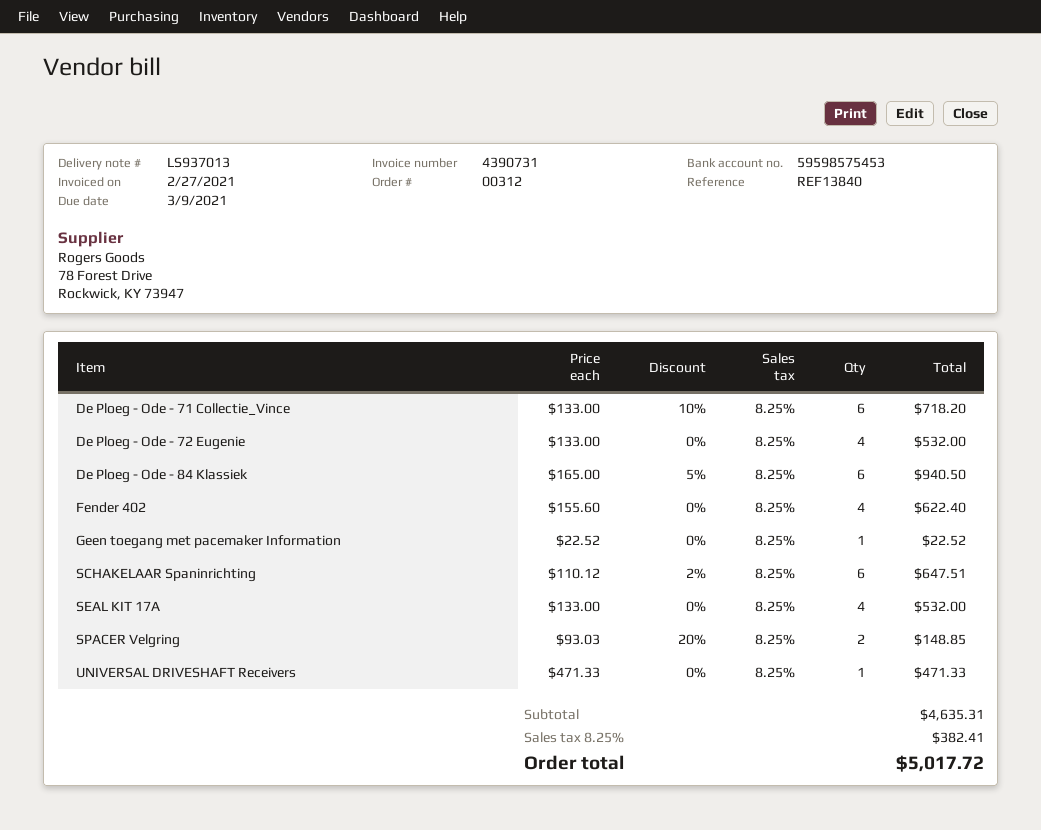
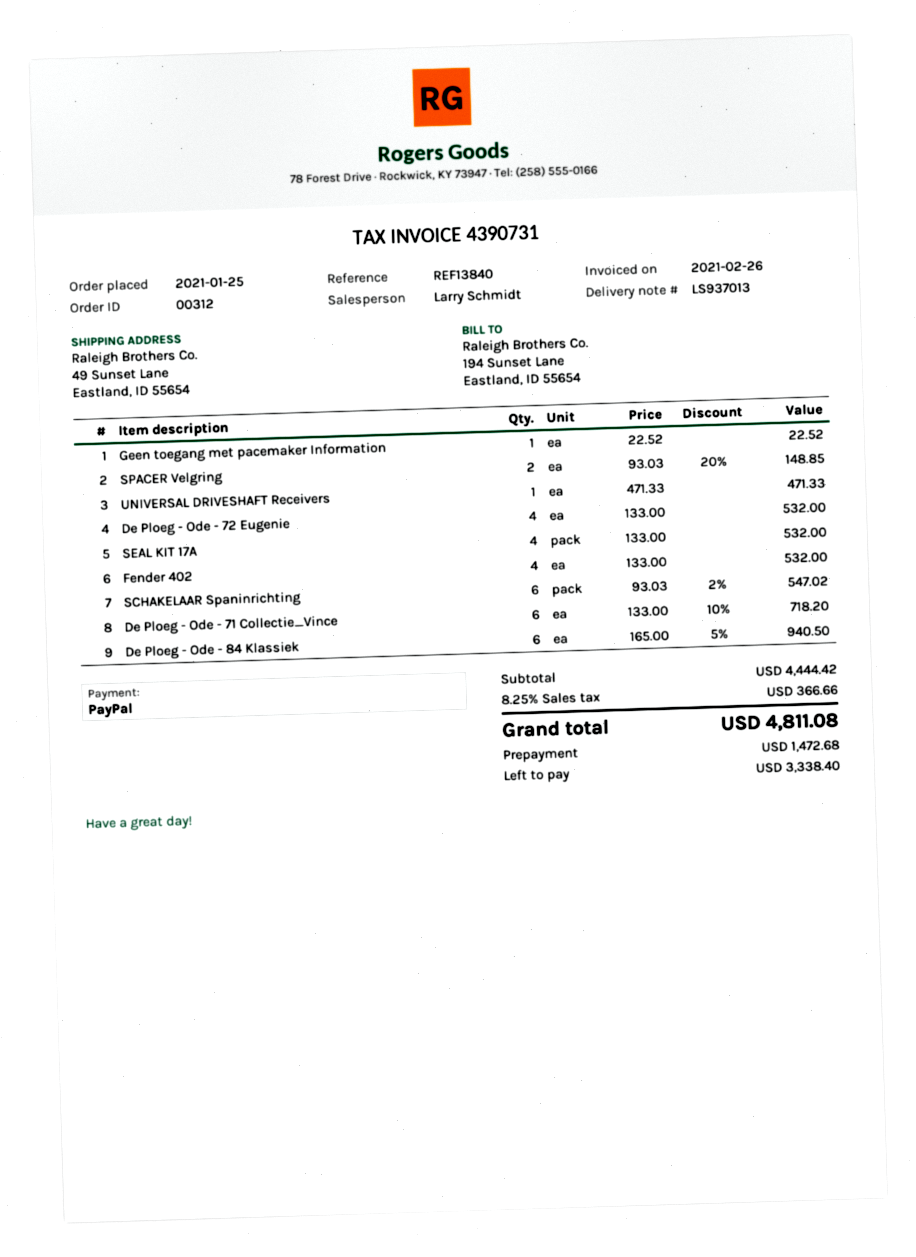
invoice date: 2021-02-27 -> 2021-02-26
Fender 402: 4 x 155.60 = 622.40 -> 4 x 133.00 = 532.00
SCHAKELAAR Spaninrichting: 6 x 110.12 - 2% = 647.51 -> 6 x 93.03 - 2% = 547.02
subtotal: 4635.31 -> 4444.42
tax: 8.25% = 382.41 -> 8.25% = 366.66
total: 5017.72 -> 4811.08

